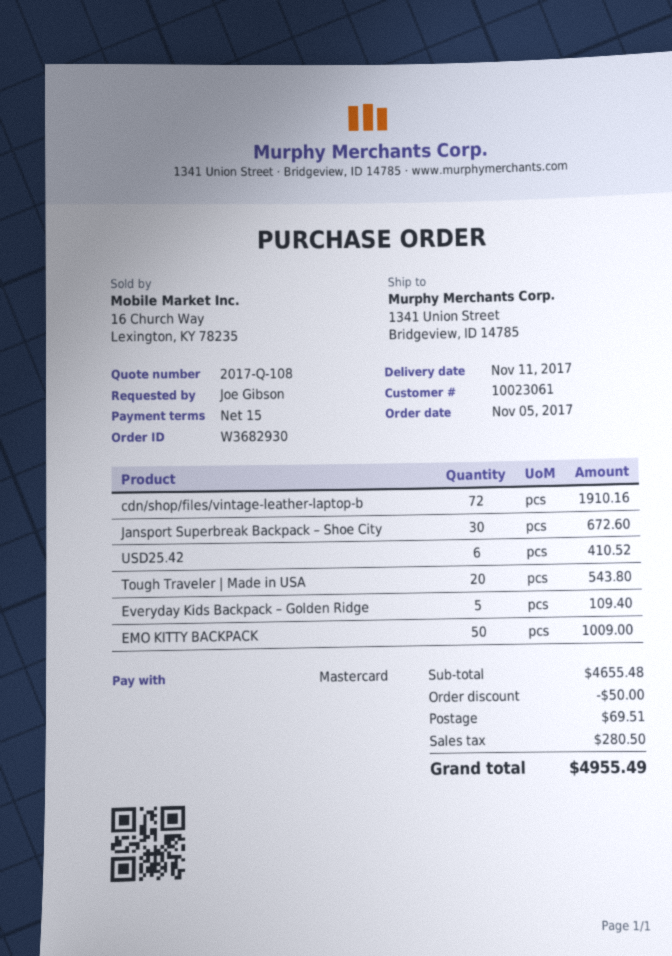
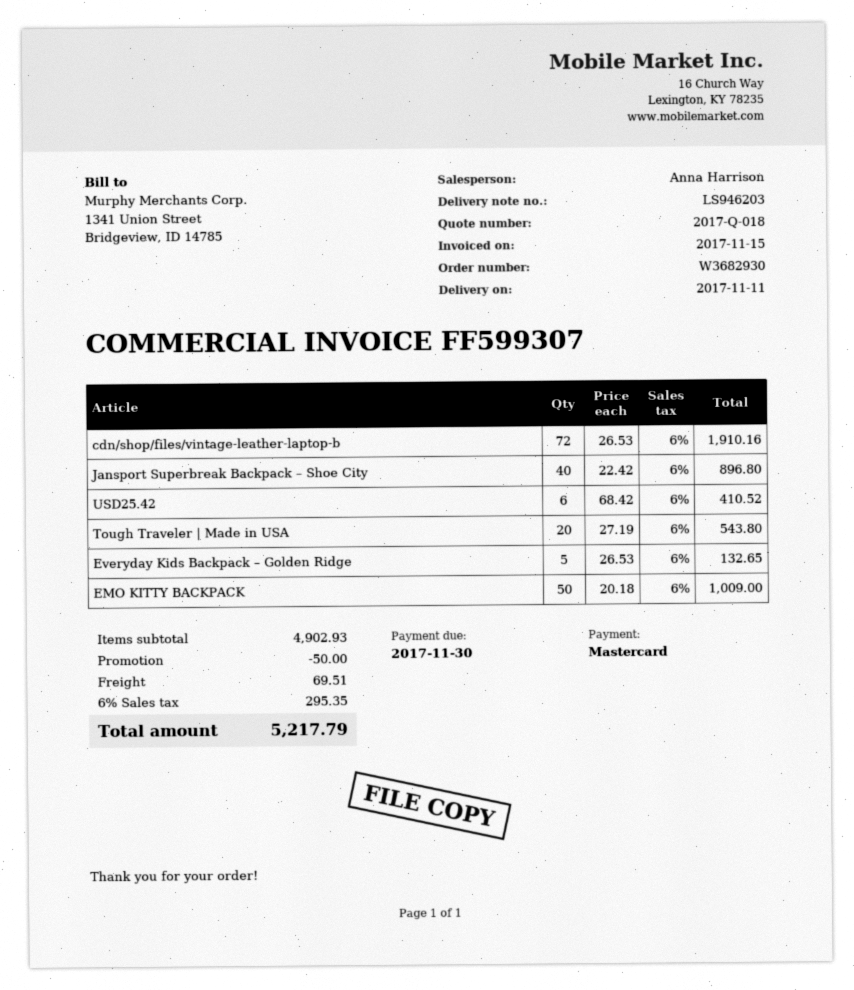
quote number: 2017-Q-108 -> 2017-Q-018
Jansport Superbreak Backpack – Shoe City: 30 for 672.60 -> 40 for 896.80
Everyday Kids Backpack – Golden Ridge: 5 for 109.40 -> 5 for 132.65
subtotal: 4655.48 -> 4902.93
tax: 280.50 -> 295.35
total: 4955.49 -> 5217.79

